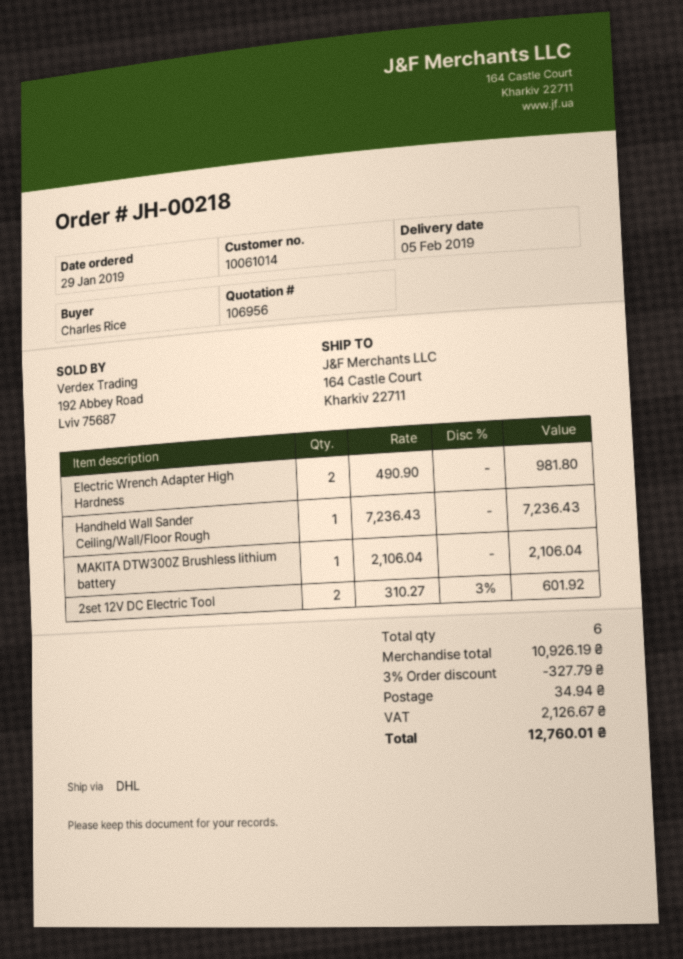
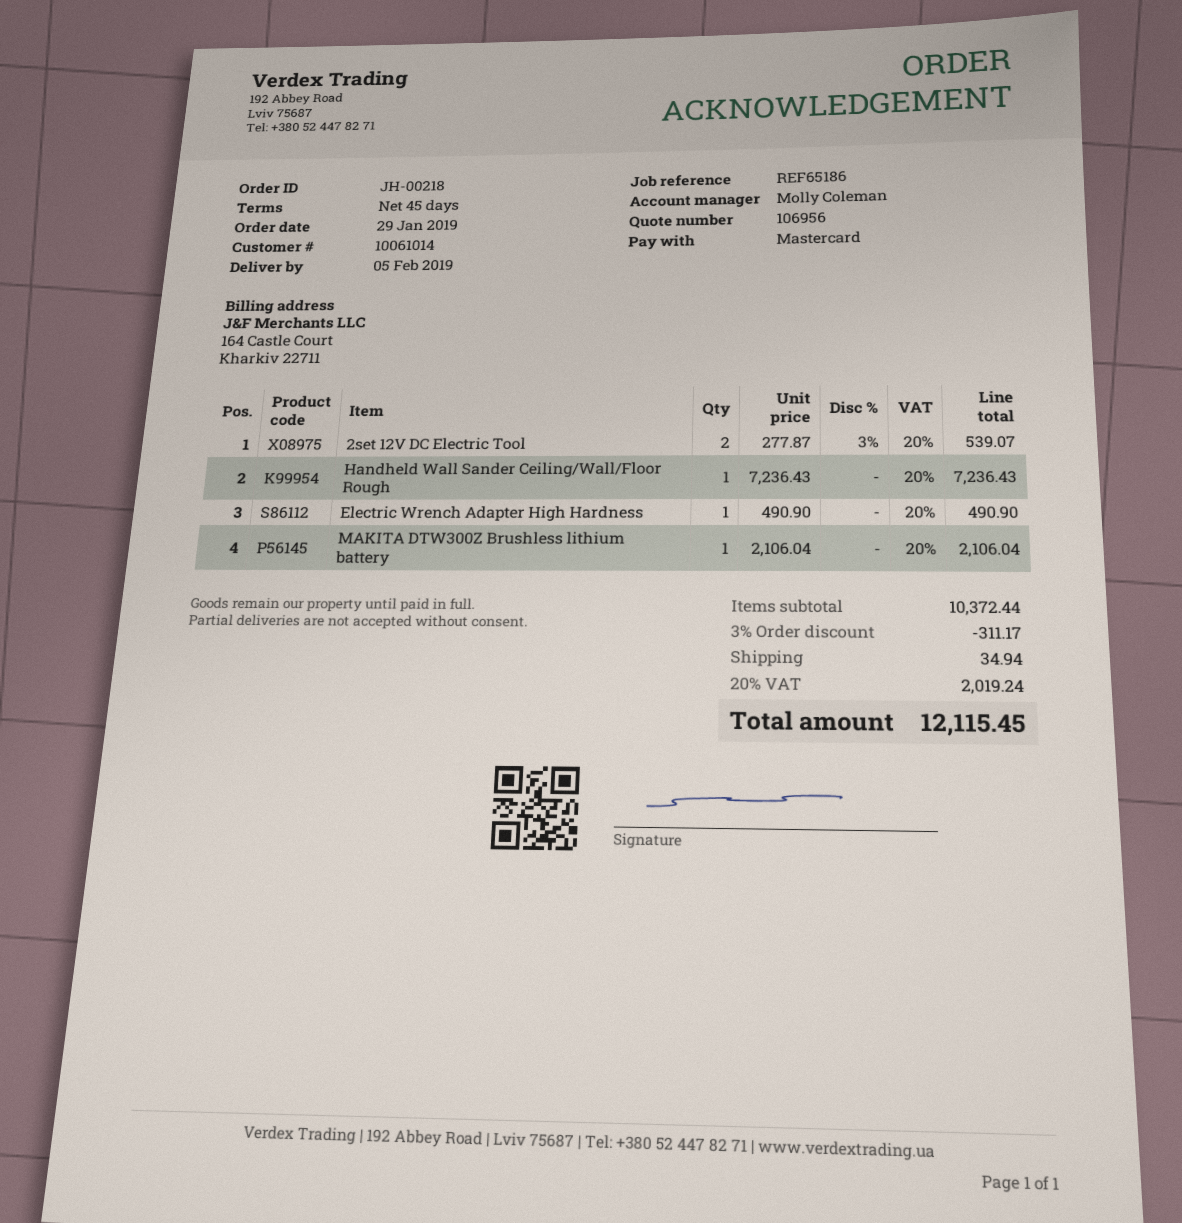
Electric Wrench Adapter High Hardness: 2 x 490.90 = 981.80 -> 1 x 490.90 = 490.90
2set 12V DC Electric Tool: 2 x 310.27 - 3% = 601.92 -> 2 x 277.87 - 3% = 539.07
subtotal: 10926.19 -> 10372.44
discount: 3% = 327.79 -> 3% = 311.17
tax: 2126.67 -> 2019.24
total: 12760.01 -> 12115.45

